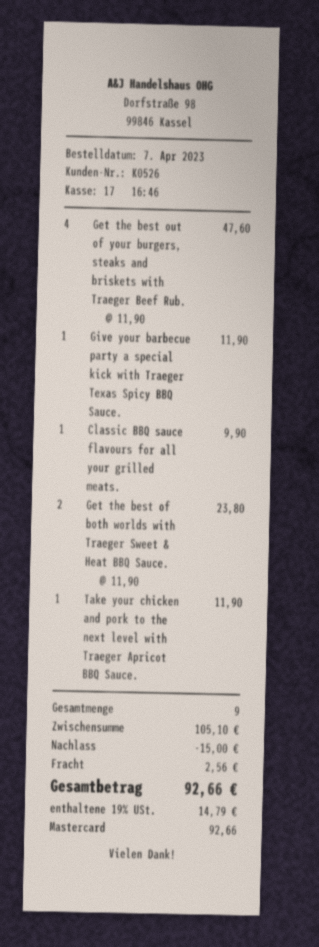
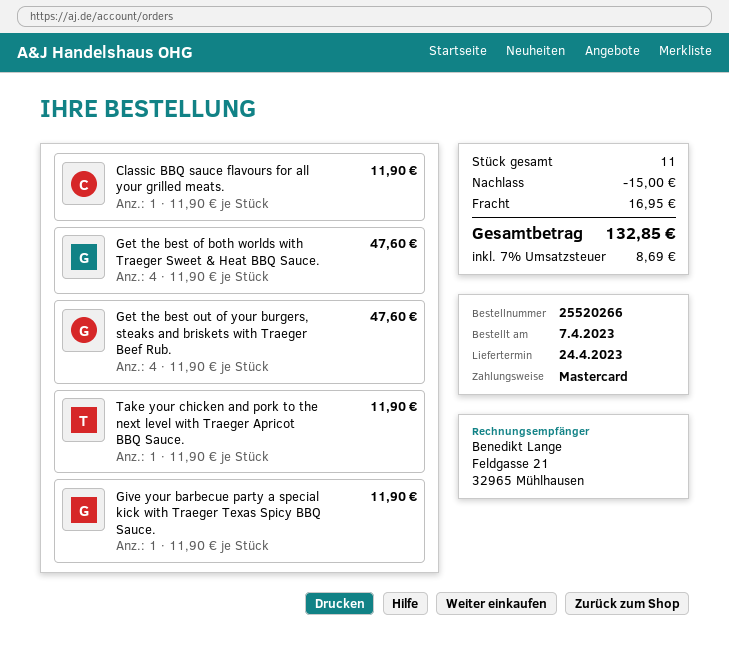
Classic BBQ sauce flavours for all your grilled meats.: 1 x 9.90 = 9.90 -> 1 x 11.90 = 11.90
Get the best of both worlds with Traeger Sweet & Heat BBQ Sauce.: 2 x 11.90 = 23.80 -> 4 x 11.90 = 47.60
total quantity: 9 -> 11
shipping: 2.56 -> 16.95
tax: 19% = 14.79 -> 7% = 8.69
total: 92.66 -> 132.85

